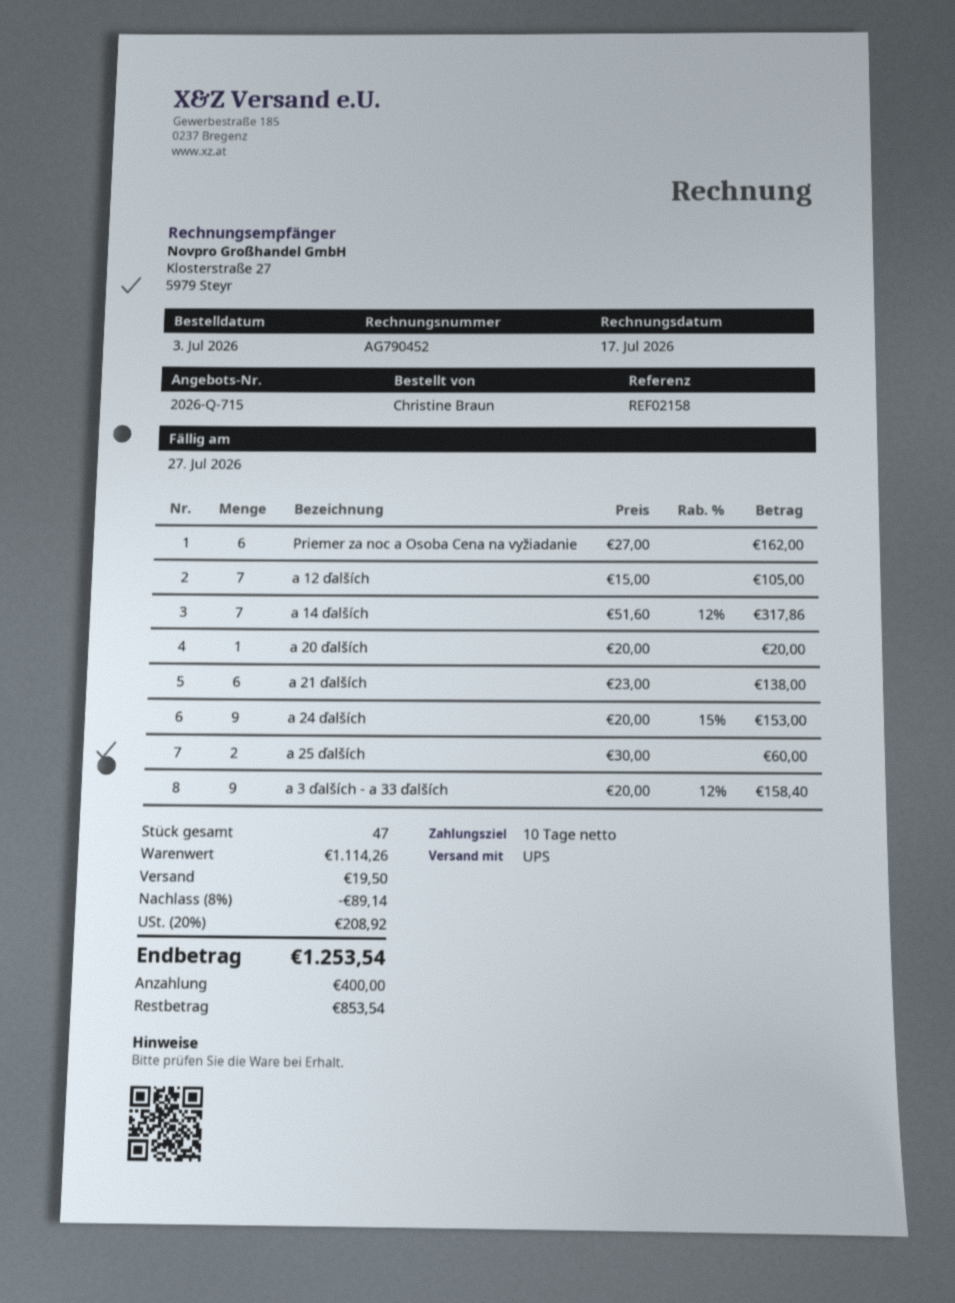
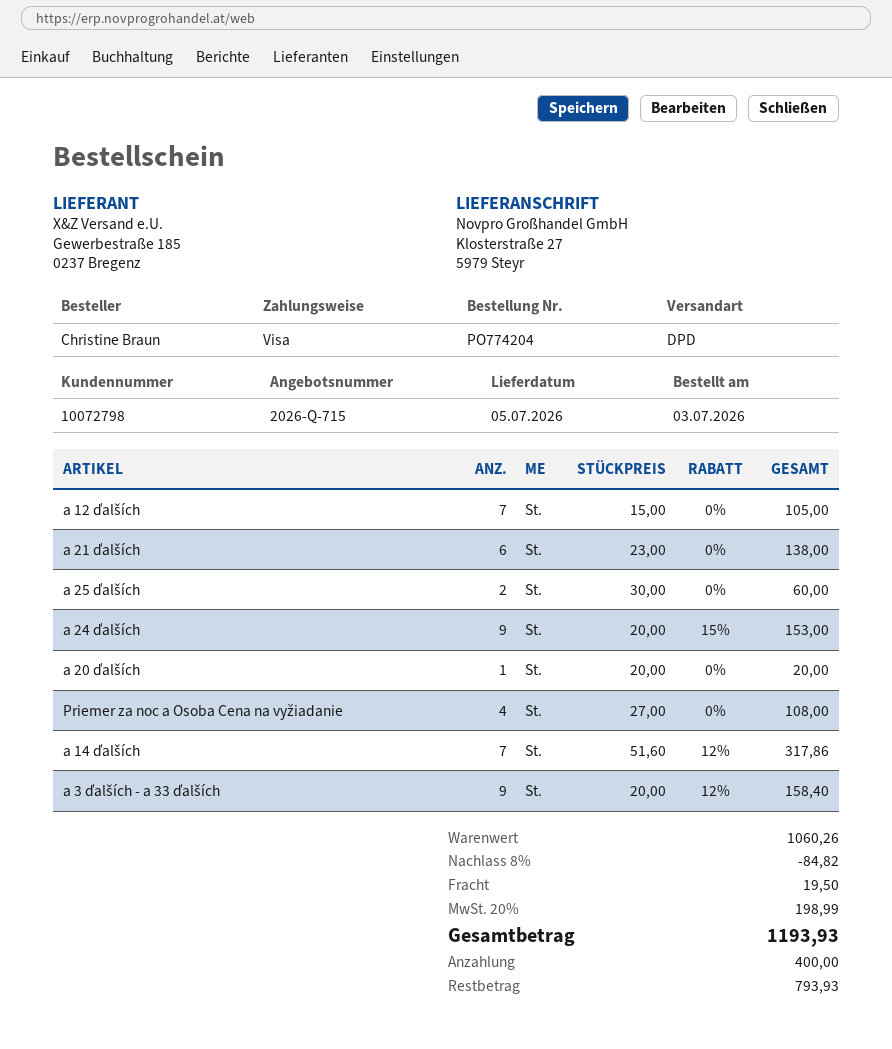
shipping method: UPS -> DPD
Priemer za noc a Osoba Cena na vyžiadanie: 6 x 27.00 = 162.00 -> 4 x 27.00 = 108.00
subtotal: 1114.26 -> 1060.26
discount: 8% = 89.14 -> 8% = 84.82
tax: 20% = 208.92 -> 20% = 198.99
total: 1253.54 -> 1193.93
balance: 853.54 -> 793.93

